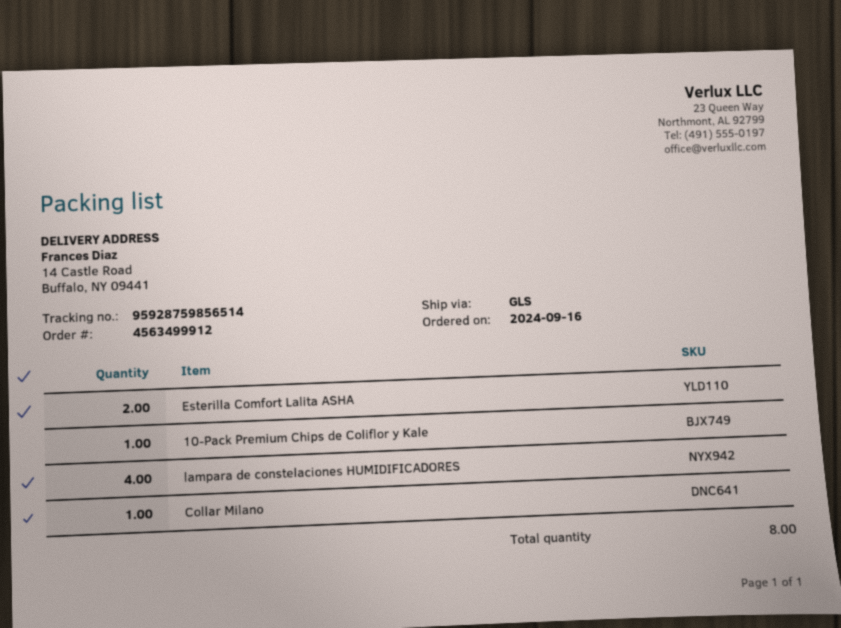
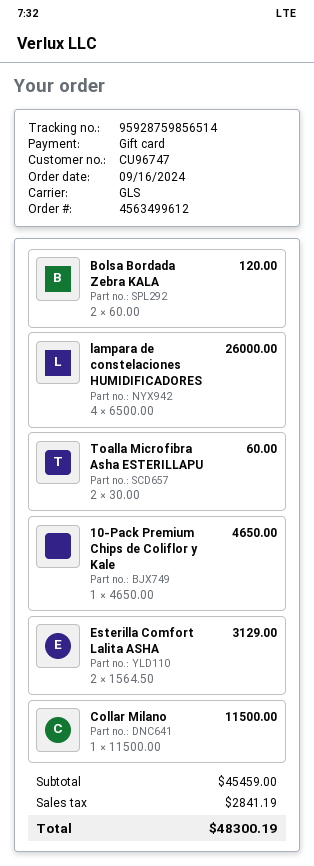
order number: 4563499912 -> 4563499612
Bolsa Bordada Zebra KALA: none -> 2
Toalla Microfibra Asha ESTERILLAPU: none -> 2

